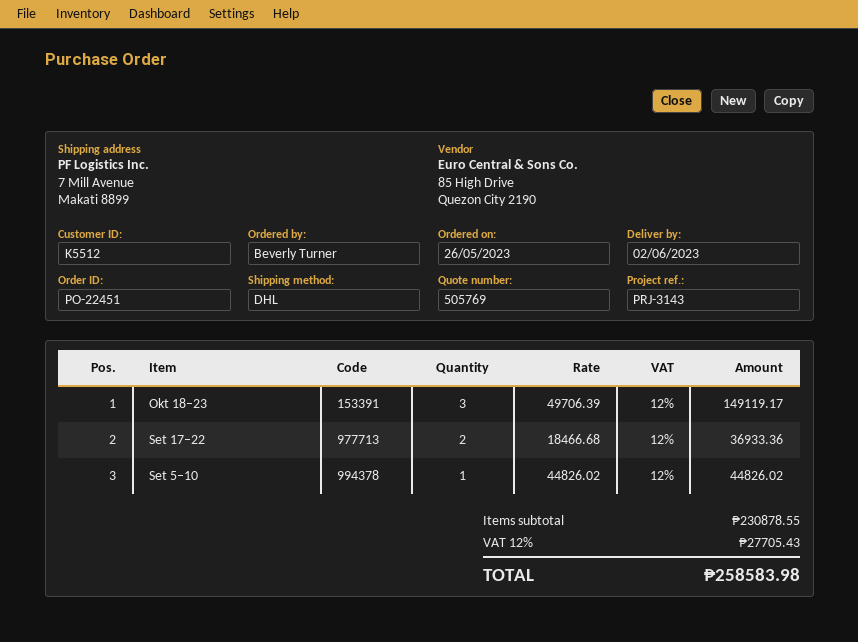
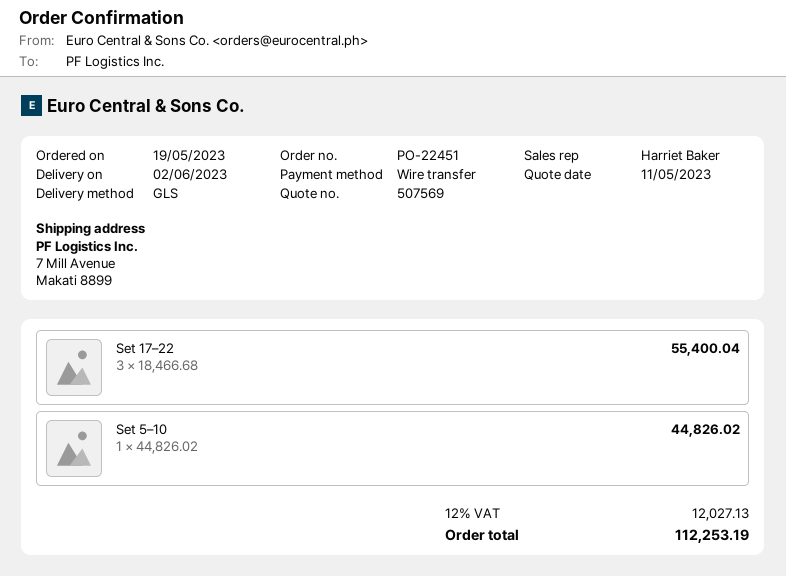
quote number: 505769 -> 507569
order date: 2023-05-26 -> 2023-05-19
shipping method: DHL -> GLS
Okt 18–23: 3 x 49706.39 = 149119.17 -> none
Set 17–22: 2 x 18466.68 = 36933.36 -> 3 x 18466.68 = 55400.04
tax: 12% = 27705.43 -> 12% = 12027.13
total: 258583.98 -> 112253.19

